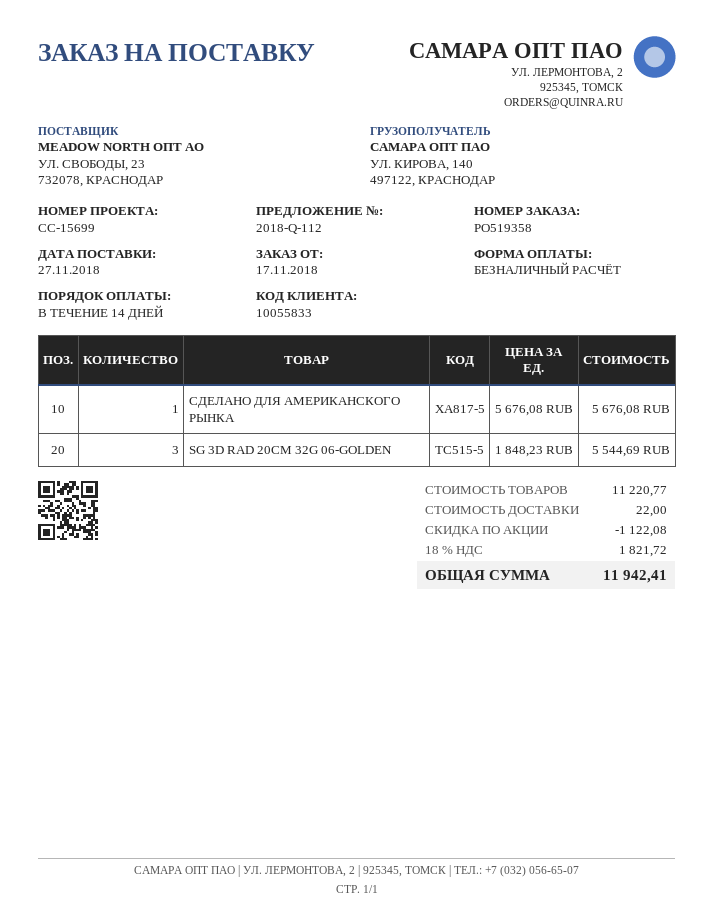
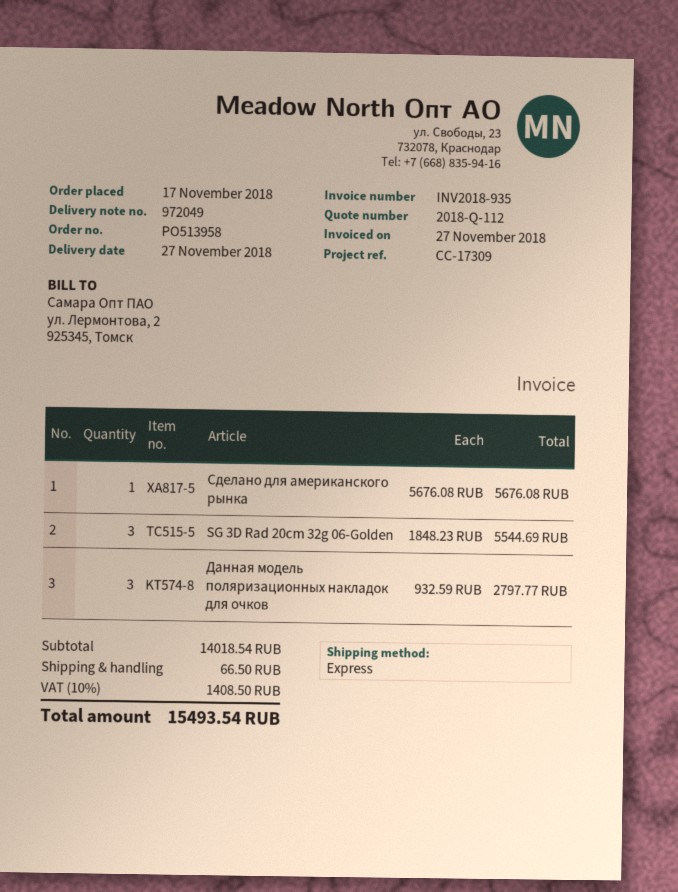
order number: PO519358 -> PO513958
reference: CC-15699 -> CC-17309
Данная модель поляризационных накладок для очков: none -> 3 x 932.59 = 2797.77
subtotal: 11220.77 -> 14018.54
discount: 1122.08 -> none
shipping: 22.00 -> 66.50
tax: 18% = 1821.72 -> 10% = 1408.50
total: 11942.41 -> 15493.54

